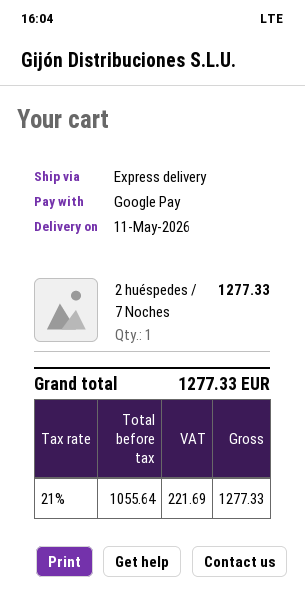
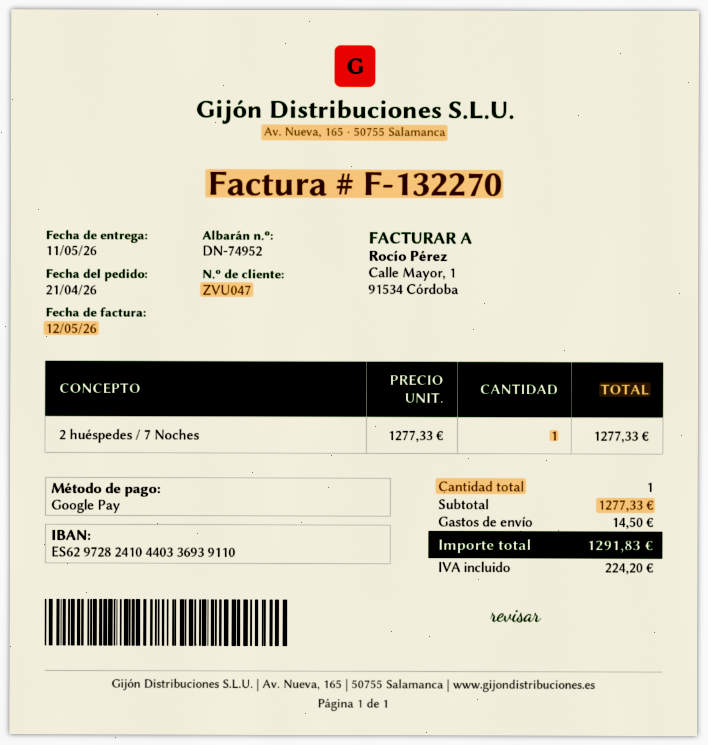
shipping: none -> 14.50
tax: 221.69 -> 224.20
total: 1277.33 -> 1291.83

